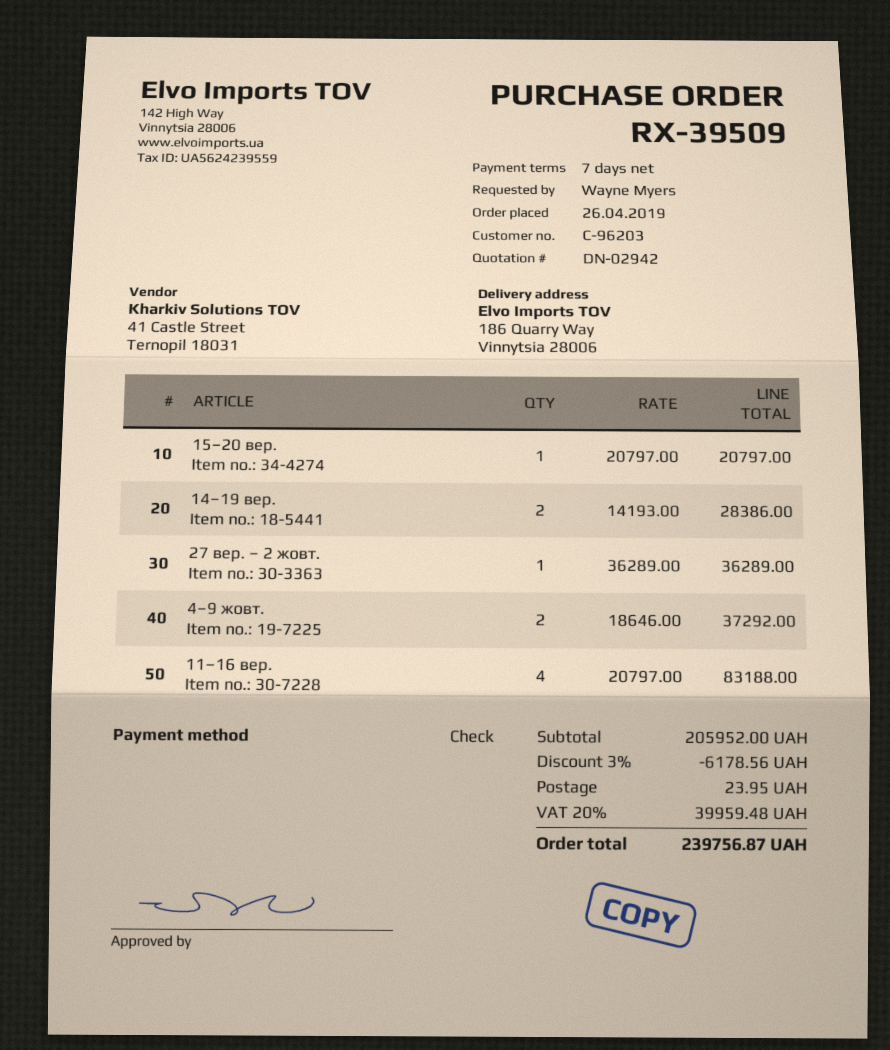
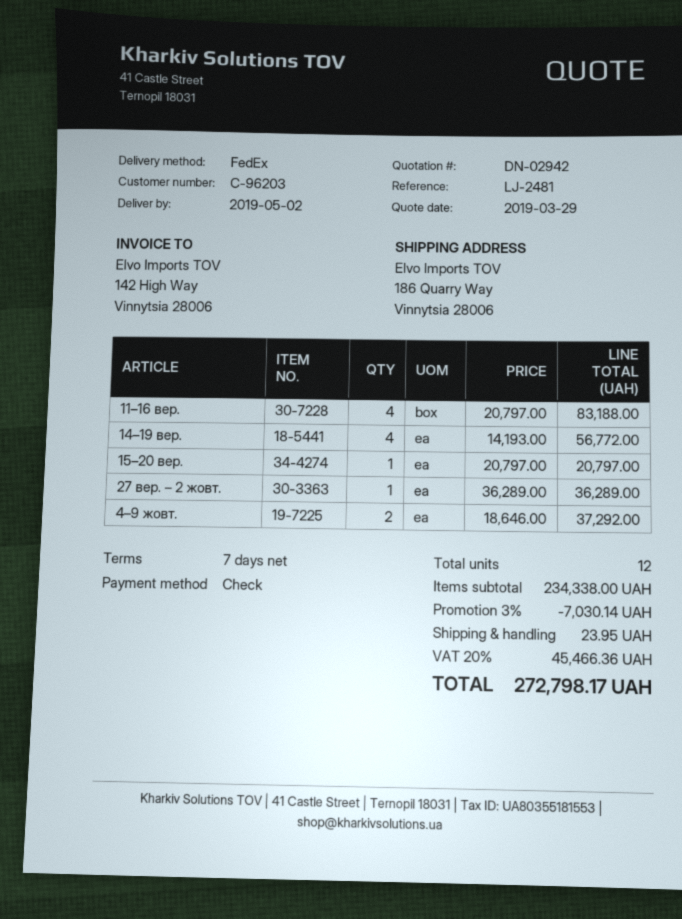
14–19 вер.: 2 x 14193.00 = 28386.00 -> 4 x 14193.00 = 56772.00
subtotal: 205952.00 -> 234338.00
discount: 3% = 6178.56 -> 3% = 7030.14
tax: 20% = 39959.48 -> 20% = 45466.36
total: 239756.87 -> 272798.17

